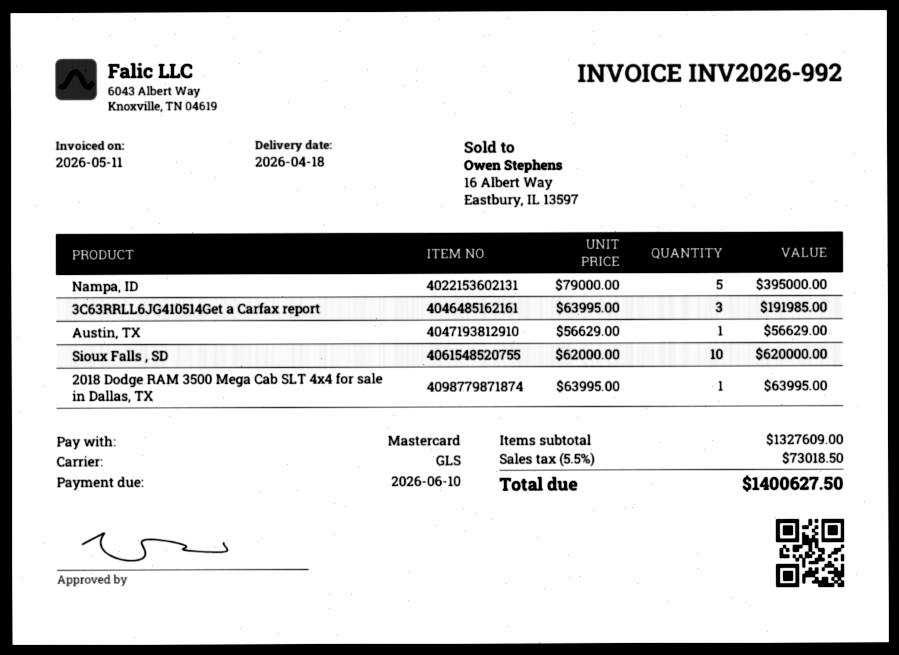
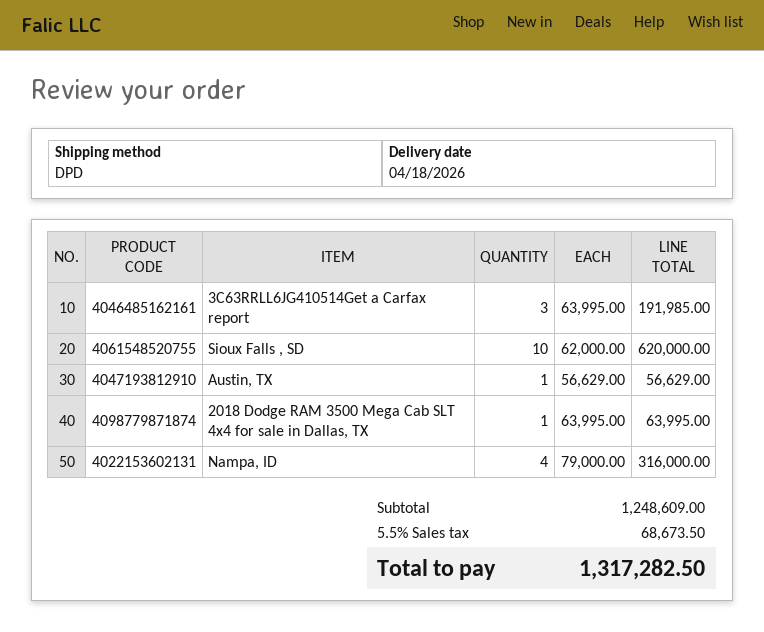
shipping method: GLS -> DPD
Nampa, ID: 5 x 79000.00 = 395000.00 -> 4 x 79000.00 = 316000.00
subtotal: 1327609.00 -> 1248609.00
tax: 5.5% = 73018.50 -> 5.5% = 68673.50
total: 1400627.50 -> 1317282.50

